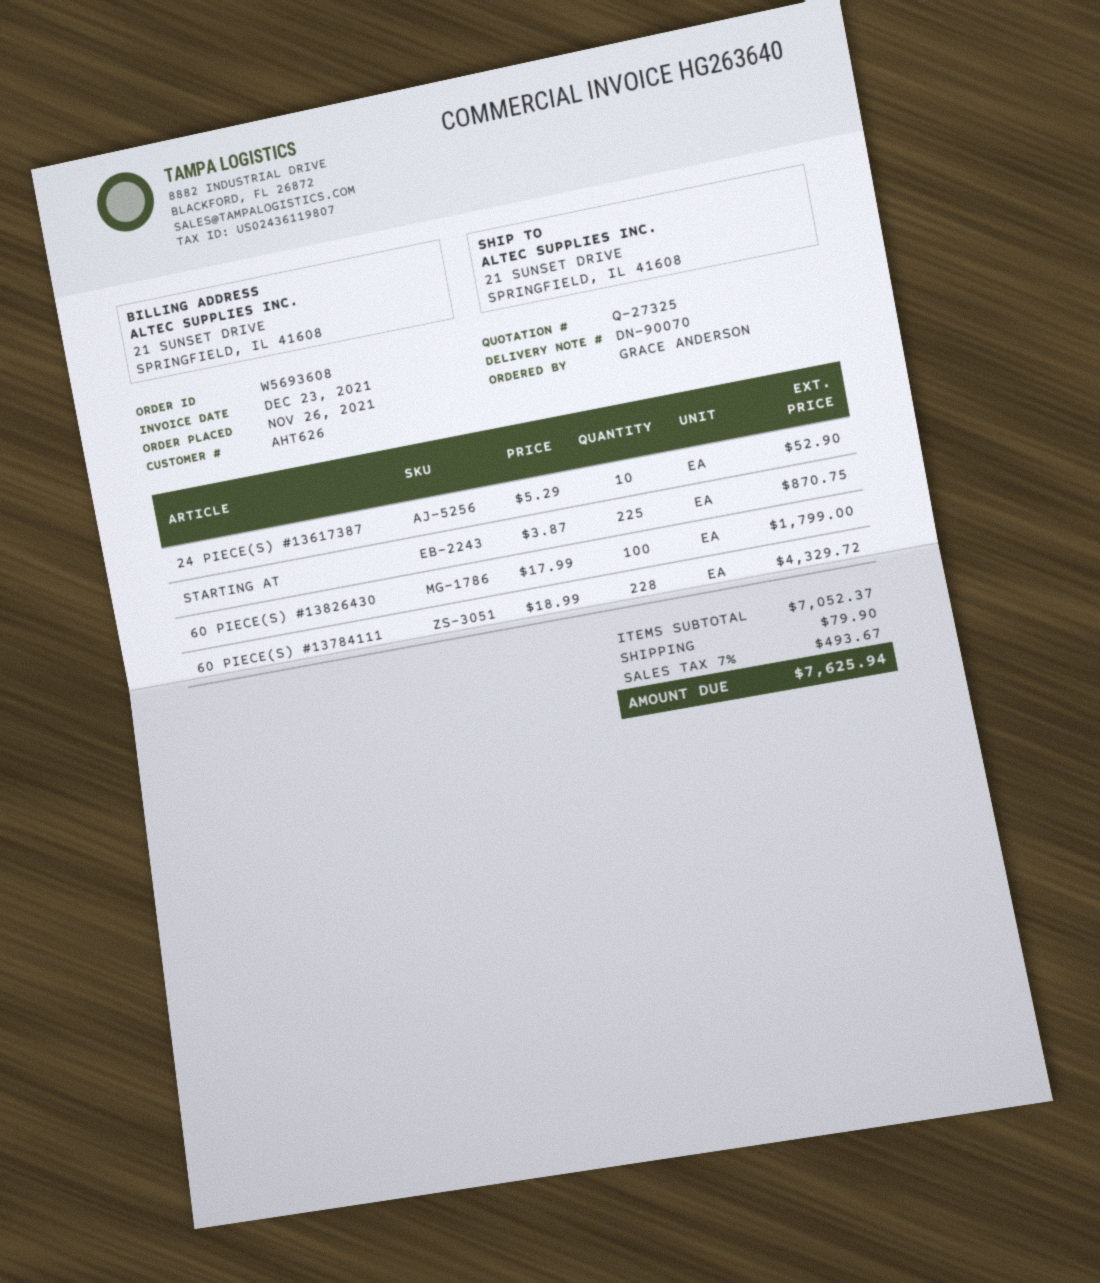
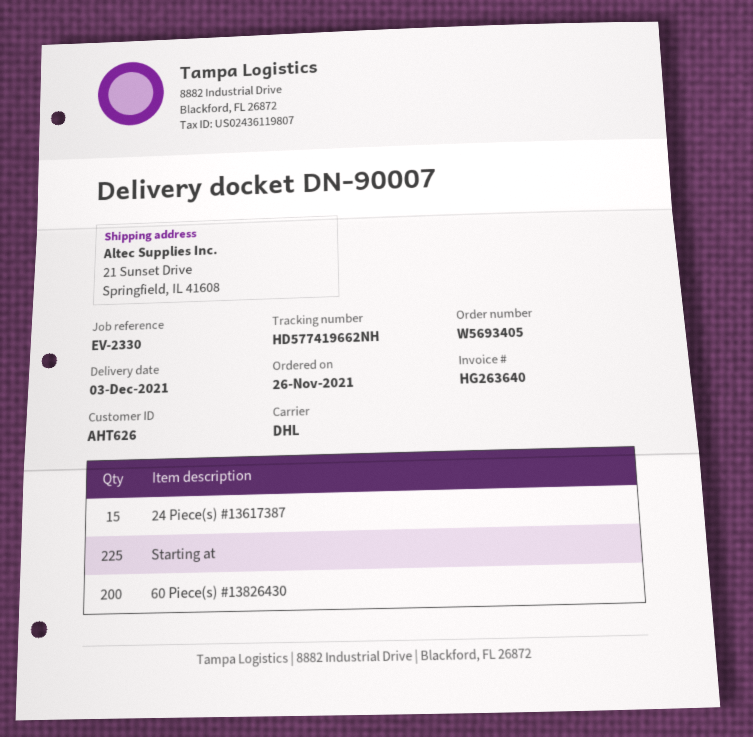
order number: W5693608 -> W5693405
delivery note number: DN-90070 -> DN-90007
24 PIECE(S) #13617387: 10 -> 15
60 PIECE(S) #13826430: 100 -> 200
60 PIECE(S) #13784111: 228 -> none

